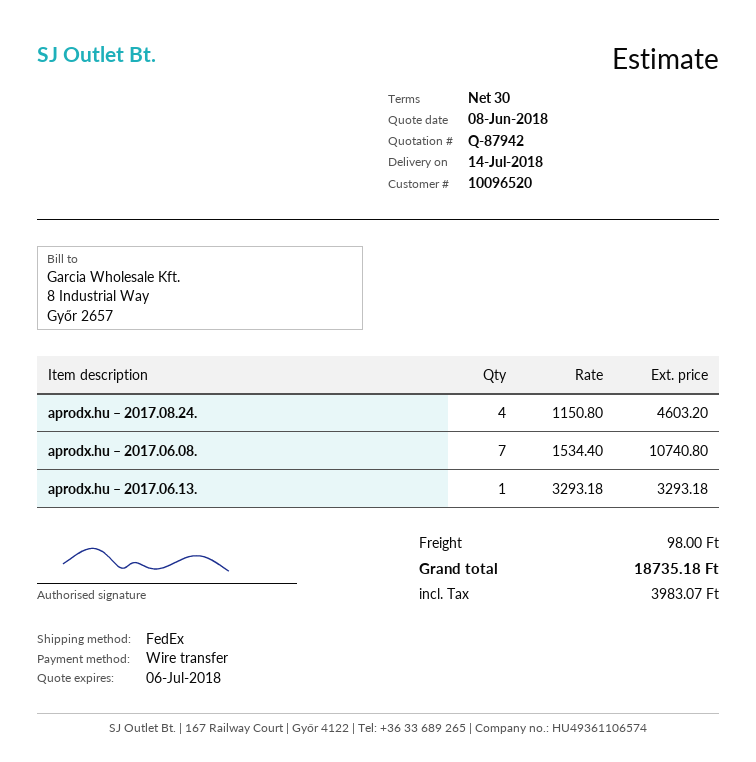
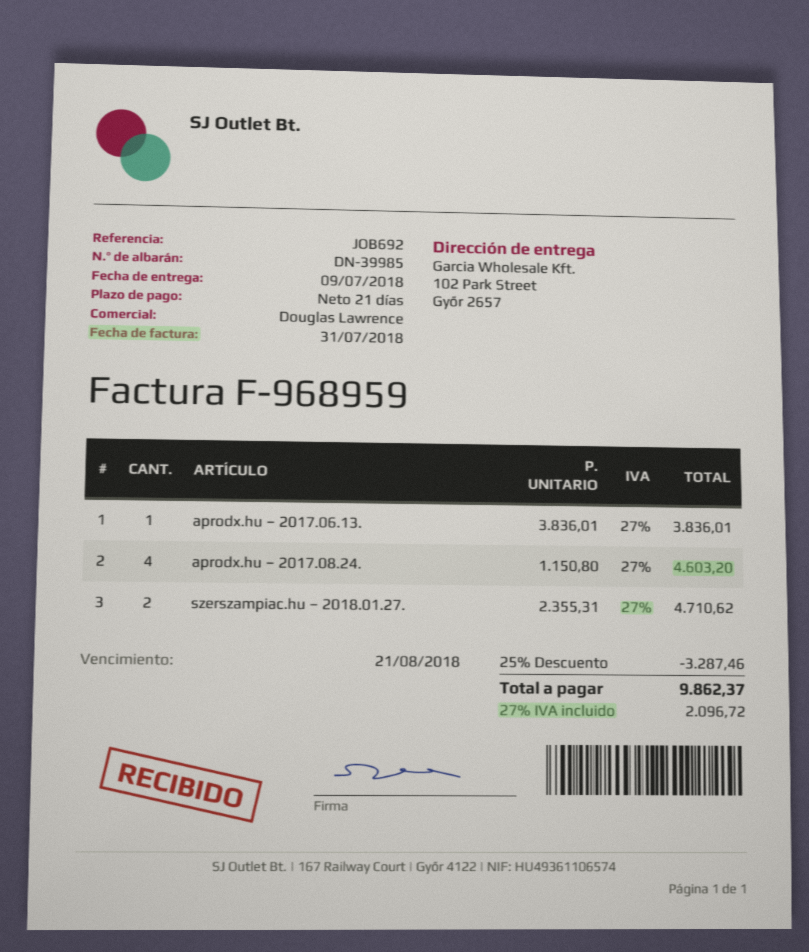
delivery date: 2018-07-14 -> 2018-07-09
payment terms: 30 days -> 21 days
aprodx.hu – 2017.06.08.: 7 x 1534.40 = 10740.80 -> none
aprodx.hu – 2017.06.13.: 1 x 3293.18 = 3293.18 -> 1 x 3836.01 = 3836.01
szerszampiac.hu – 2018.01.27.: none -> 2 x 2355.31 = 4710.62
discount: none -> 25% = 3287.46
shipping: 98.00 -> none
tax: 3983.07 -> 2096.72
total: 18735.18 -> 9862.37

